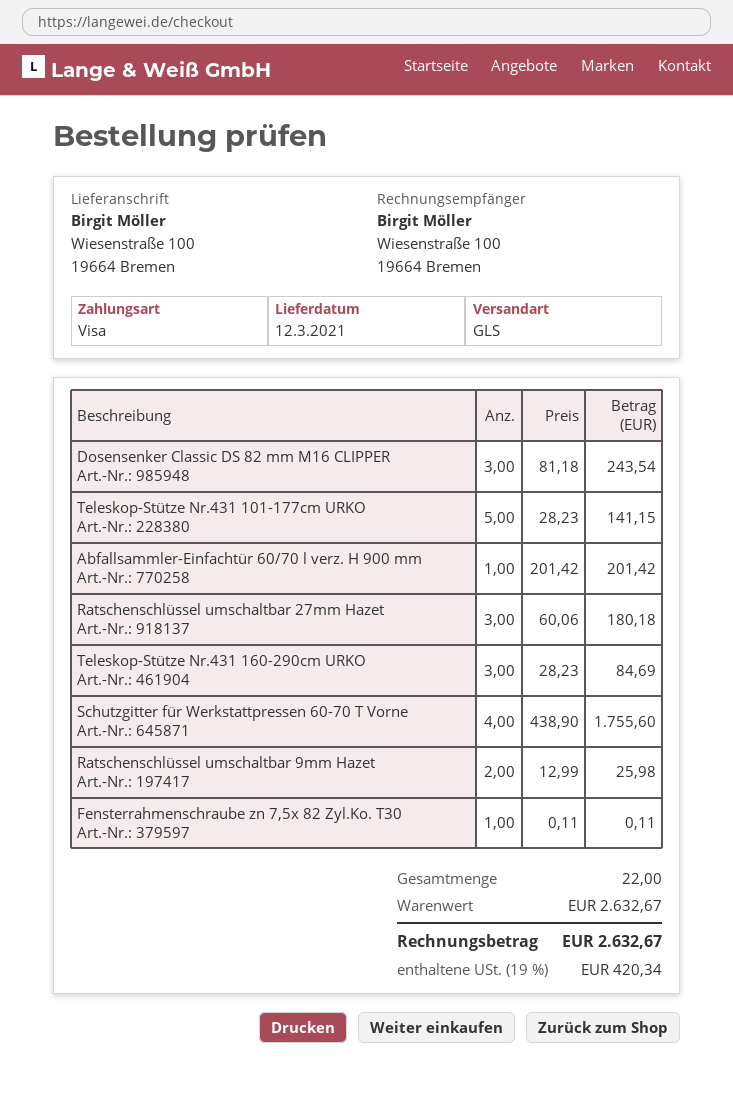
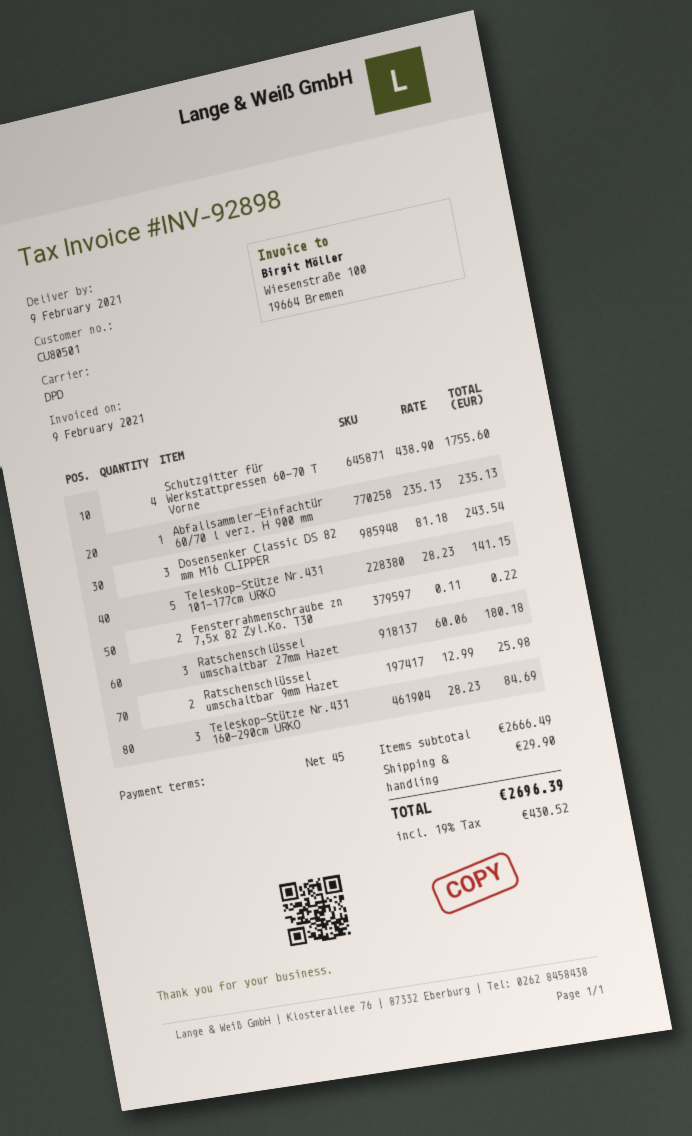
delivery date: 2021-03-12 -> 2021-02-09
shipping method: GLS -> DPD
Abfallsammler-Einfachtür 60/70 l verz. H 900 mm: 1 x 201.42 = 201.42 -> 1 x 235.13 = 235.13
Fensterrahmenschraube zn 7,5x 82 Zyl.Ko. T30: 1 x 0.11 = 0.11 -> 2 x 0.11 = 0.22
subtotal: 2632.67 -> 2666.49
shipping: none -> 29.90
tax: 19% = 420.34 -> 19% = 430.52
total: 2632.67 -> 2696.39

